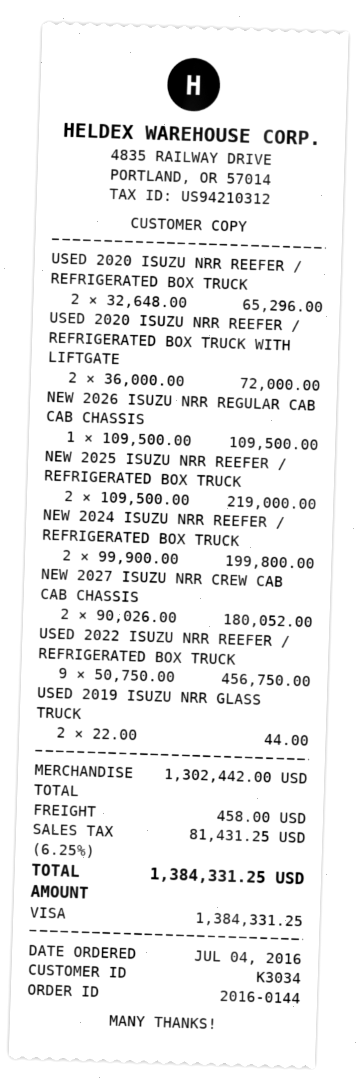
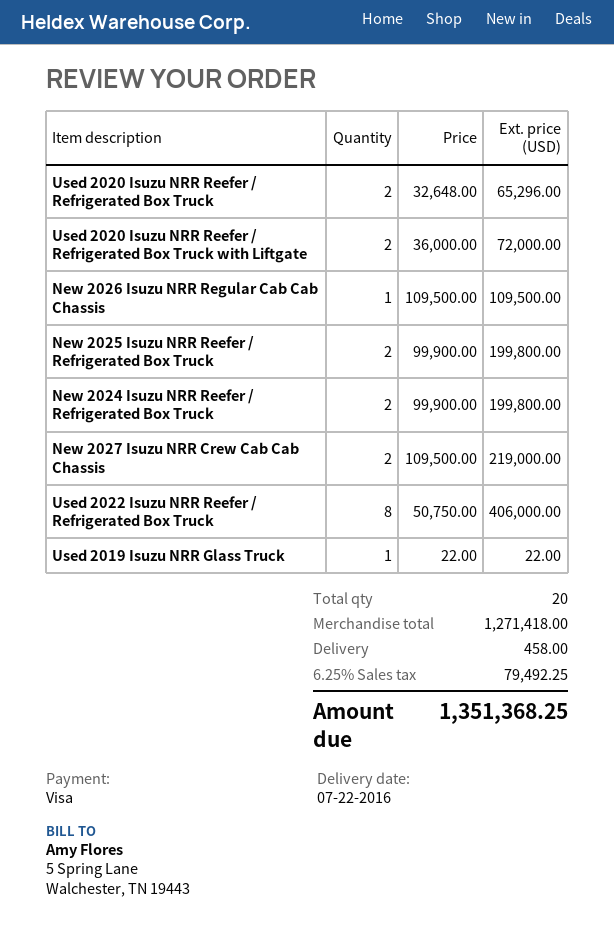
NEW 2025 ISUZU NRR REEFER / REFRIGERATED BOX TRUCK: 2 x 109500.00 = 219000.00 -> 2 x 99900.00 = 199800.00
NEW 2027 ISUZU NRR CREW CAB CAB CHASSIS: 2 x 90026.00 = 180052.00 -> 2 x 109500.00 = 219000.00
USED 2022 ISUZU NRR REEFER / REFRIGERATED BOX TRUCK: 9 x 50750.00 = 456750.00 -> 8 x 50750.00 = 406000.00
USED 2019 ISUZU NRR GLASS TRUCK: 2 x 22.00 = 44.00 -> 1 x 22.00 = 22.00
subtotal: 1302442.00 -> 1271418.00
tax: 6.25% = 81431.25 -> 6.25% = 79492.25
total: 1384331.25 -> 1351368.25

